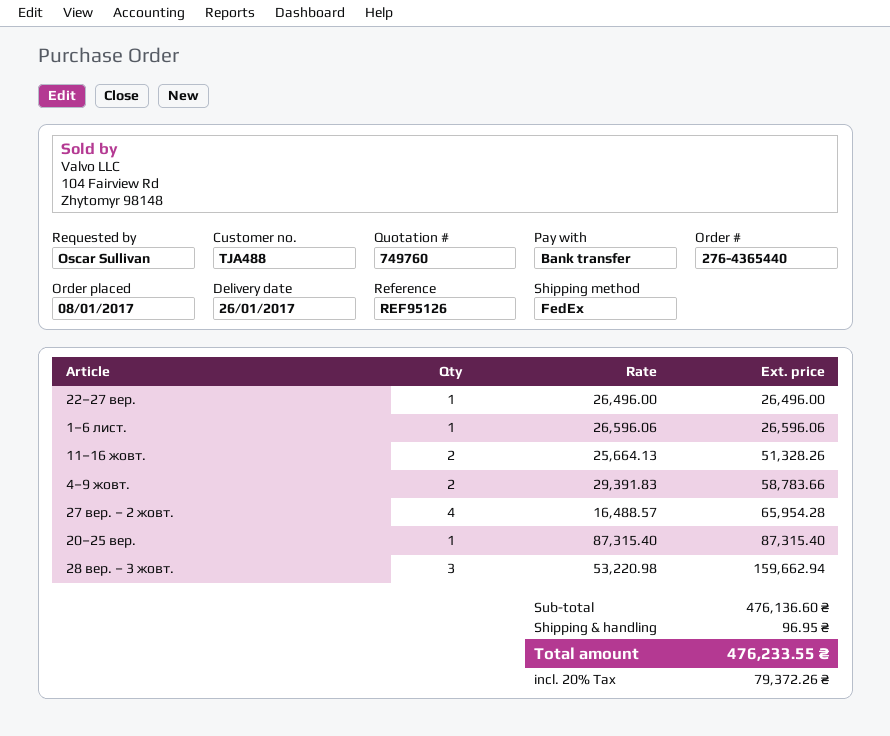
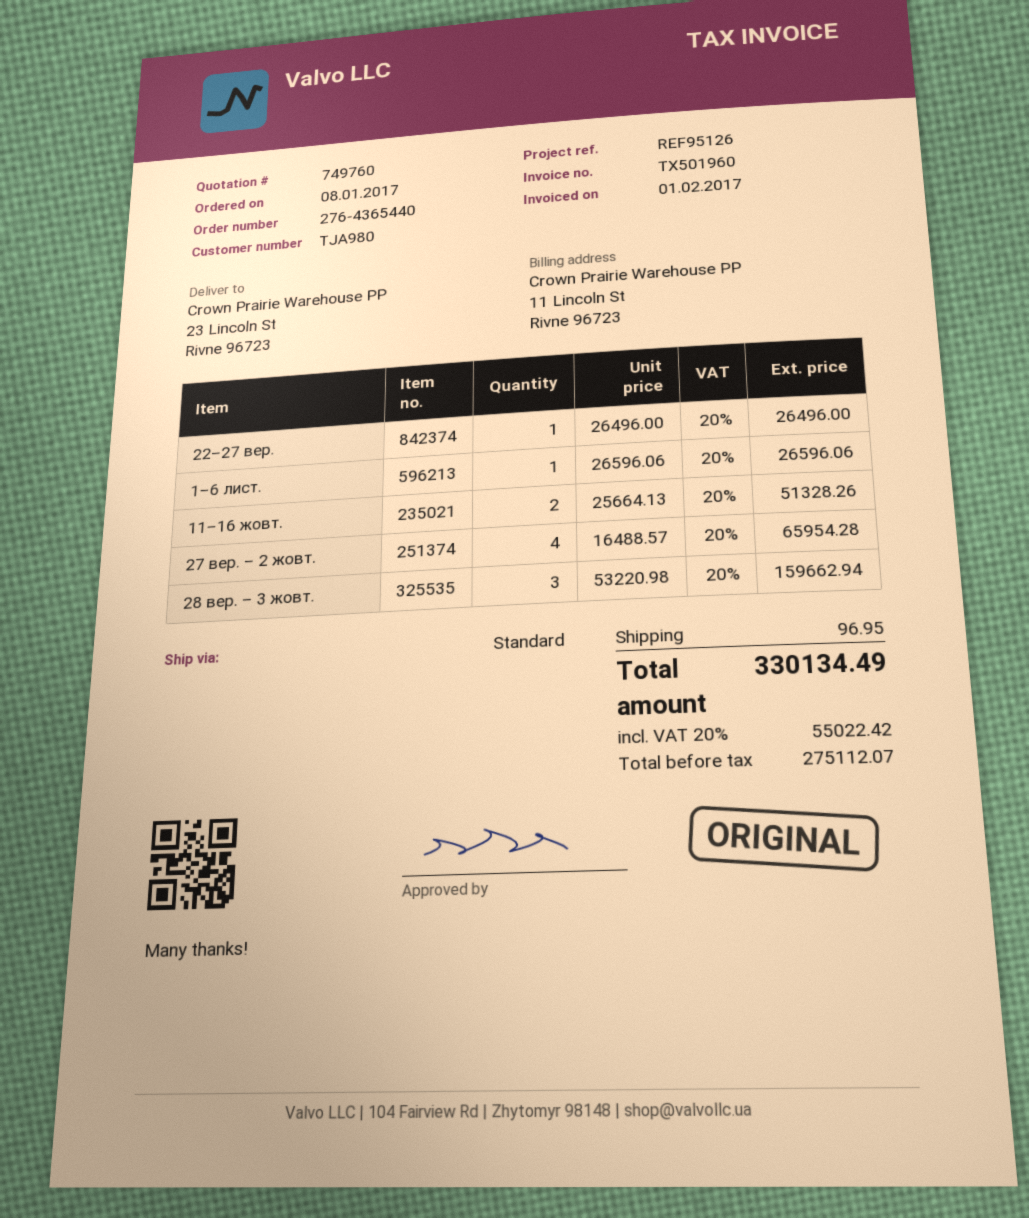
customer number: TJA488 -> TJA980
shipping method: FedEx -> standard
4–9 жовт.: 2 x 29391.83 = 58783.66 -> none
20–25 вер.: 1 x 87315.40 = 87315.40 -> none
tax: 20% = 79372.26 -> 20% = 55022.42
total: 476233.55 -> 330134.49

